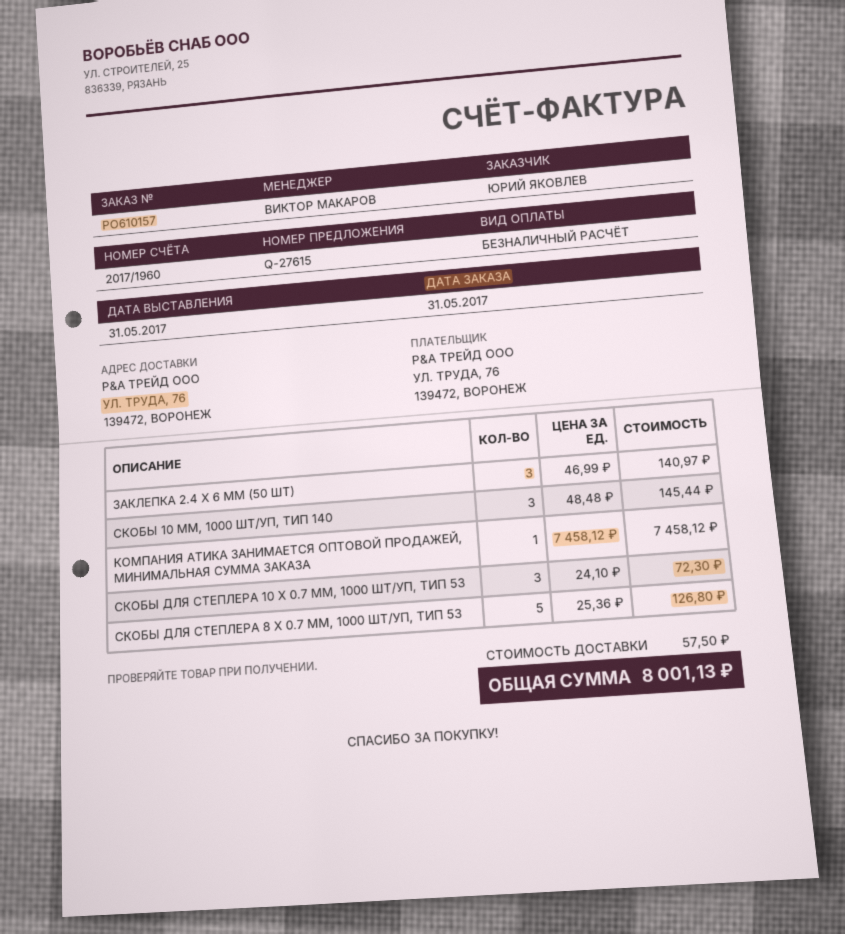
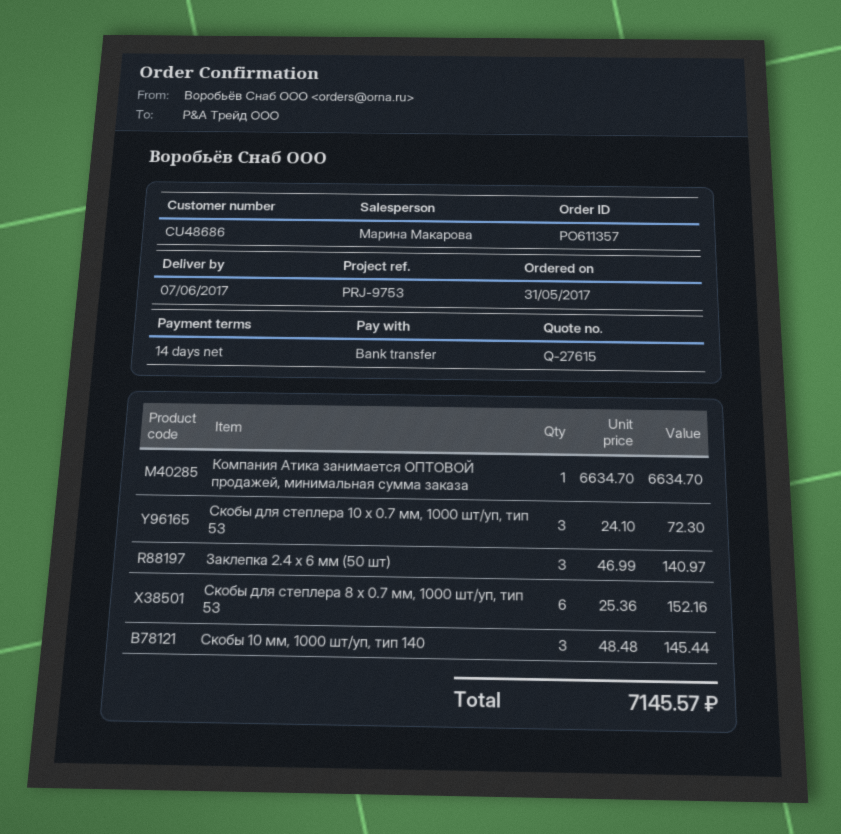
order number: PO610157 -> PO611357
sales rep: ВИКТОР МАКАРОВ -> Марина Макарова
КОМПАНИЯ АТИКА ЗАНИМАЕТСЯ ОПТОВОЙ ПРОДАЖЕЙ, МИНИМАЛЬНАЯ СУММА ЗАКАЗА: 1 x 7458.12 = 7458.12 -> 1 x 6634.70 = 6634.70
СКОБЫ ДЛЯ СТЕПЛЕРА 8 Х 0.7 ММ, 1000 ШТ/УП, ТИП 53: 5 x 25.36 = 126.80 -> 6 x 25.36 = 152.16
shipping: 57.50 -> none
total: 8001.13 -> 7145.57

